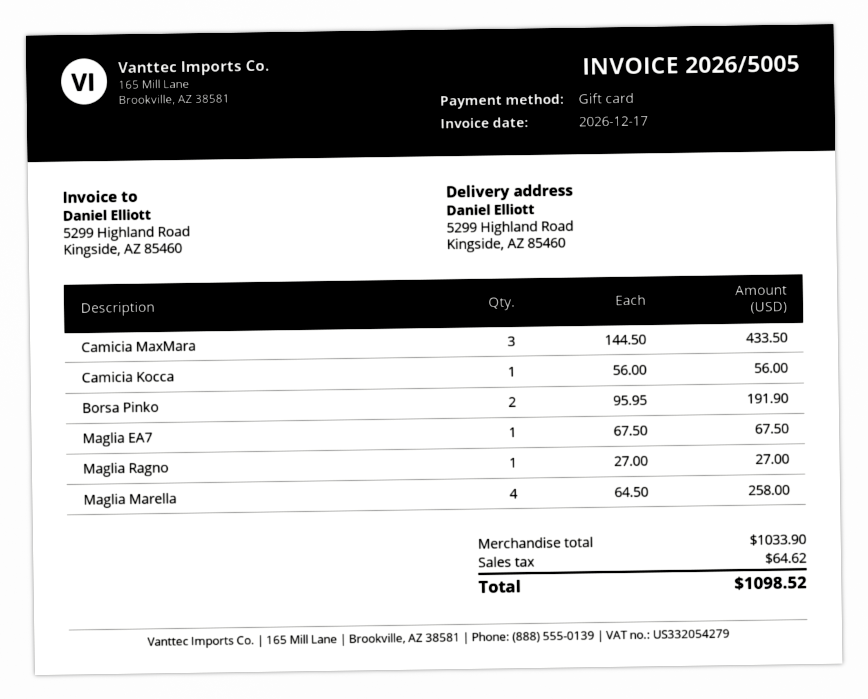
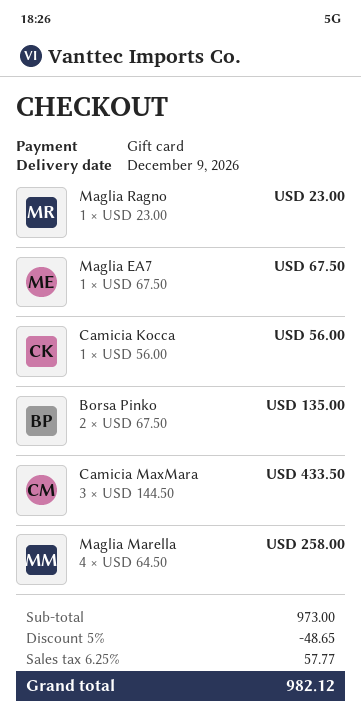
Borsa Pinko: 2 x 95.95 = 191.90 -> 2 x 67.50 = 135.00
Maglia Ragno: 1 x 27.00 = 27.00 -> 1 x 23.00 = 23.00
subtotal: 1033.90 -> 973.00
discount: none -> 5% = 48.65
tax: 64.62 -> 57.77
total: 1098.52 -> 982.12

